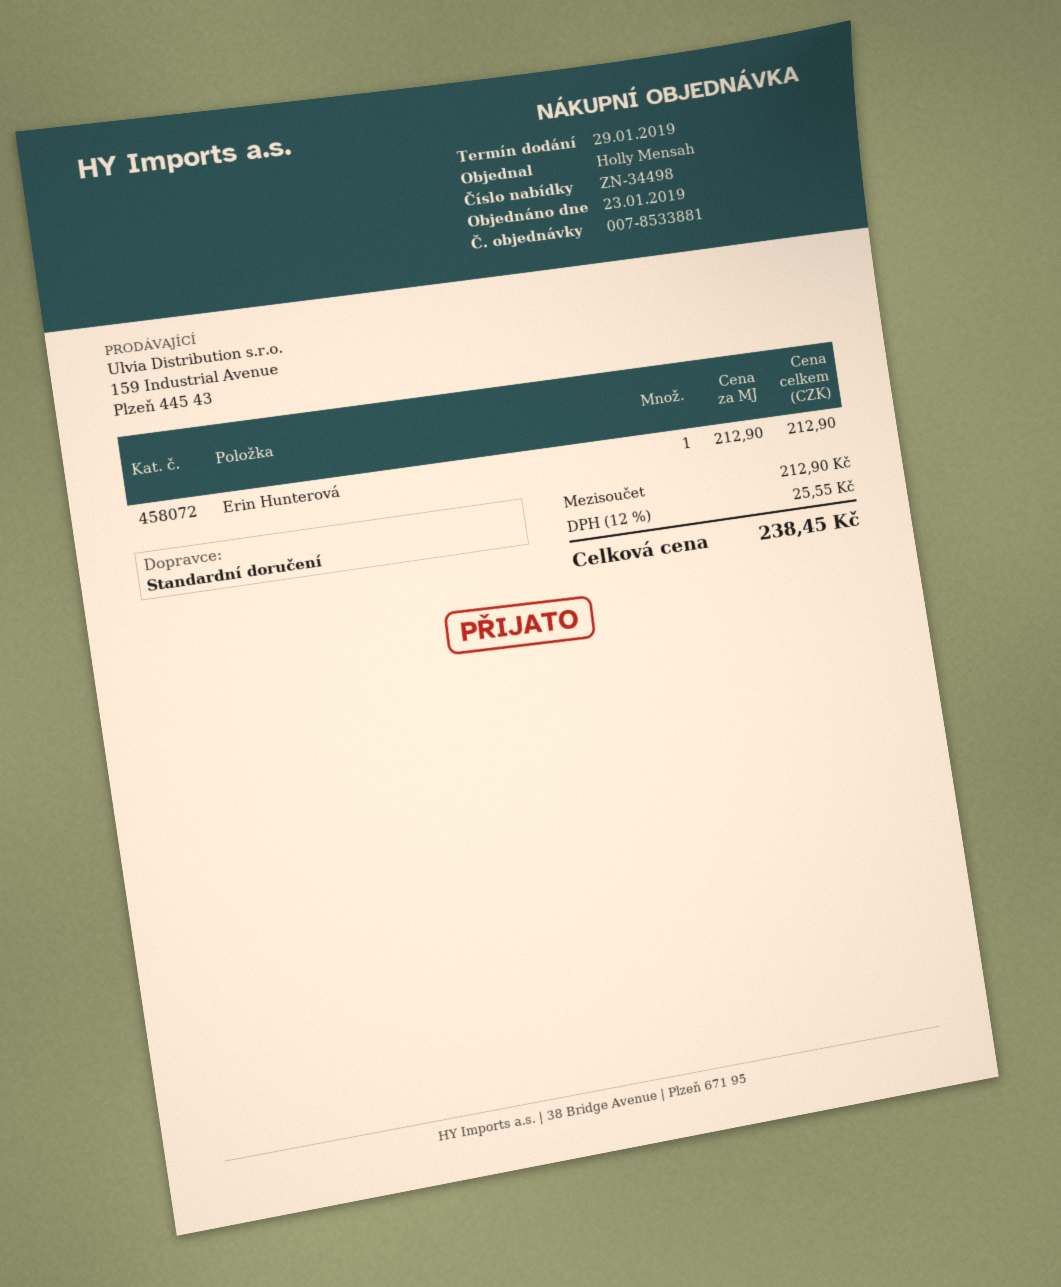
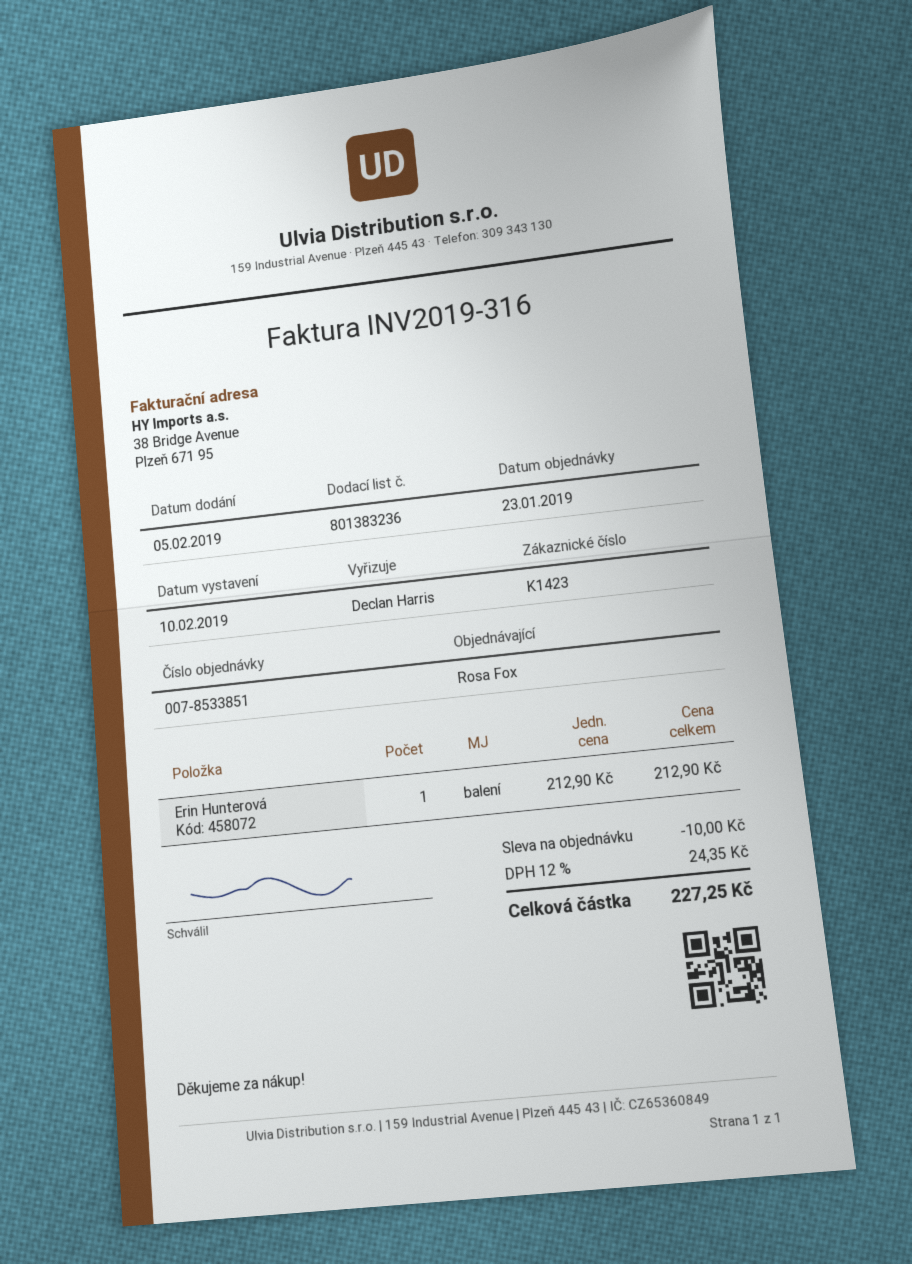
order number: 007-8533881 -> 007-8533851
delivery date: 2019-01-29 -> 2019-02-05
ordered by: Holly Mensah -> Rosa Fox
discount: none -> 10.00
tax: 12% = 25.55 -> 12% = 24.35
total: 238.45 -> 227.25

